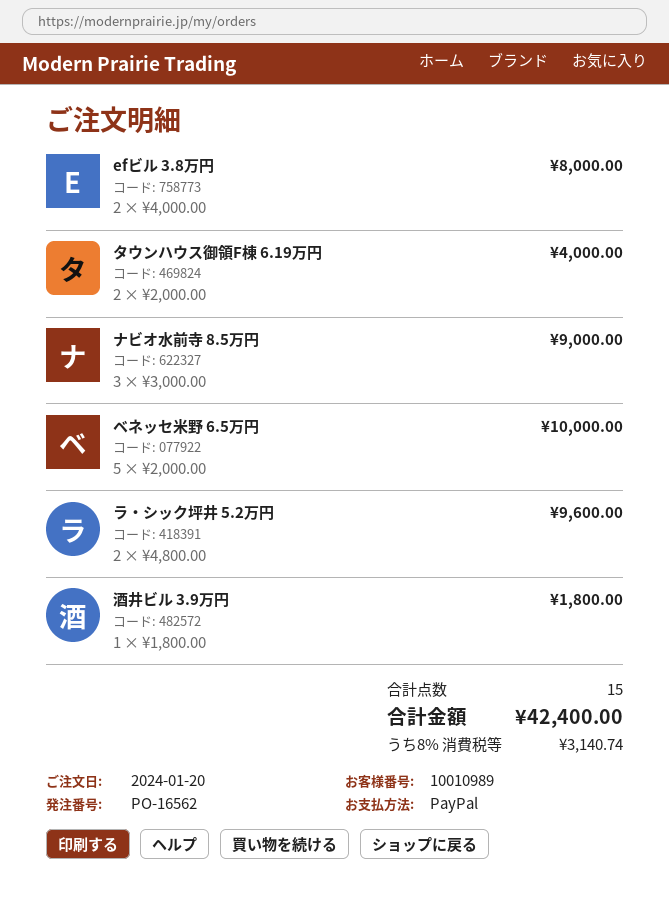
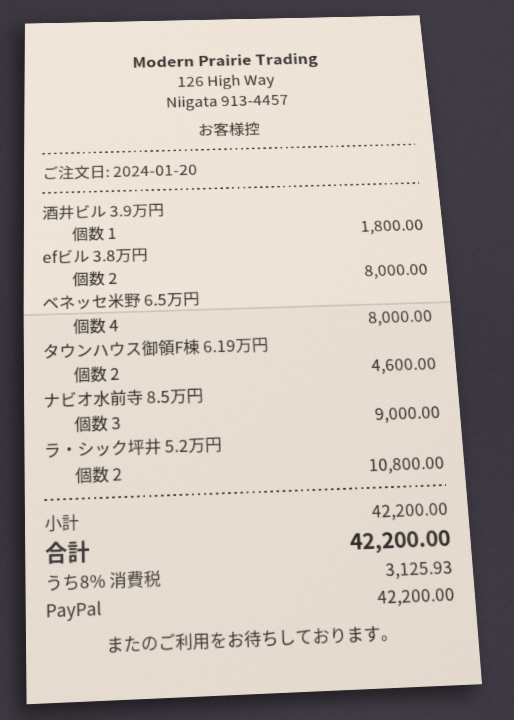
タウンハウス御領F棟 6.19万円: 2 for 4000.00 -> 2 for 4600.00
ベネッセ米野 6.5万円: 5 for 10000.00 -> 4 for 8000.00
ラ・シック坪井 5.2万円: 2 for 9600.00 -> 2 for 10800.00
tax: 8% = 3140.74 -> 8% = 3125.93
total: 42400.00 -> 42200.00

